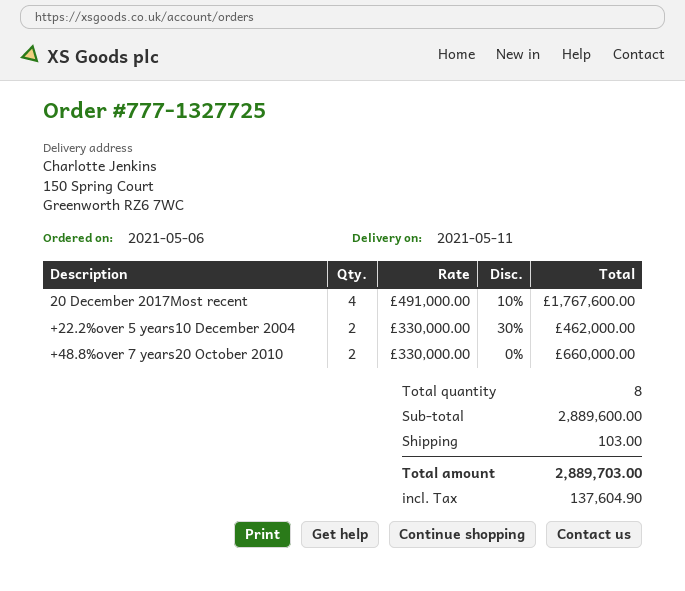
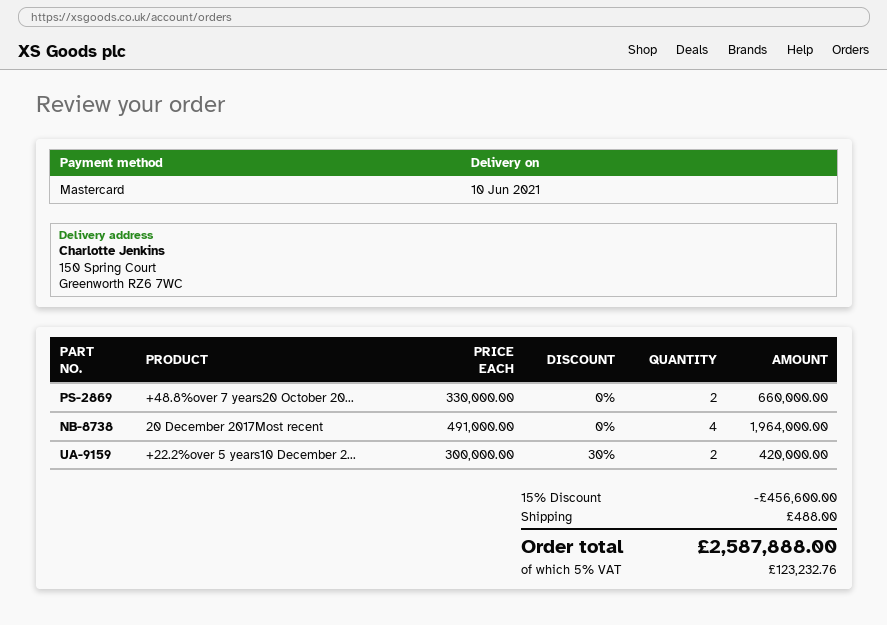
delivery date: 2021-05-11 -> 2021-06-10
20 December 2017Most recent: 4 x 491000.00 - 10% = 1767600.00 -> 4 x 491000.00 = 1964000.00
+22.2%over 5 years10 December 2004: 2 x 330000.00 - 30% = 462000.00 -> 2 x 300000.00 - 30% = 420000.00
discount: none -> 15% = 456600.00
shipping: 103.00 -> 488.00
tax: 137604.90 -> 123232.76
total: 2889703.00 -> 2587888.00

